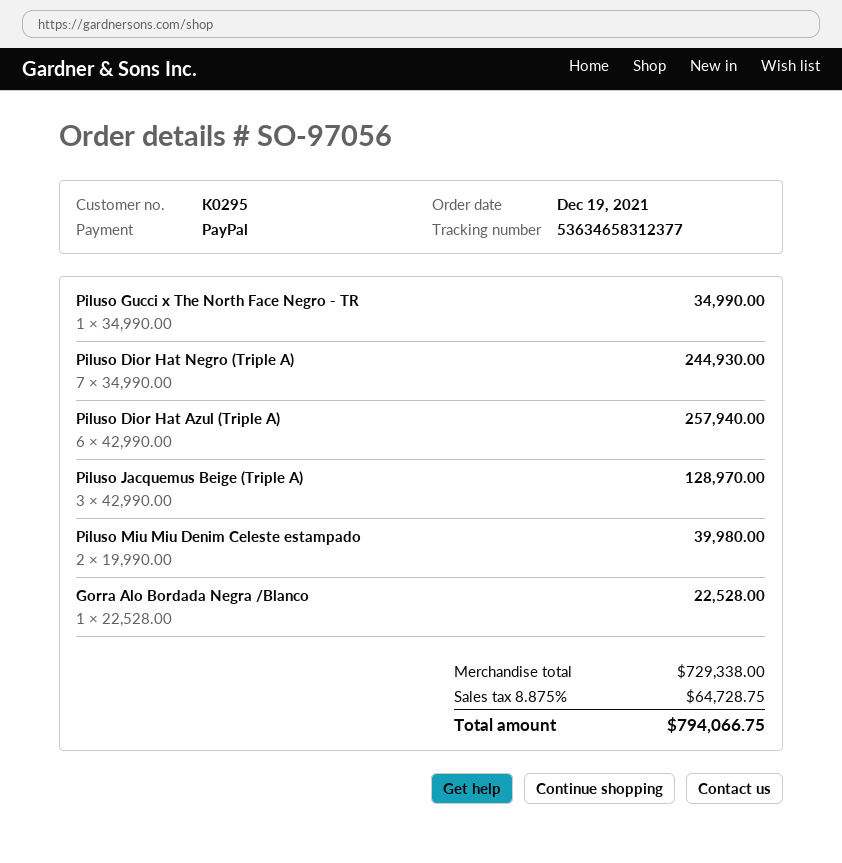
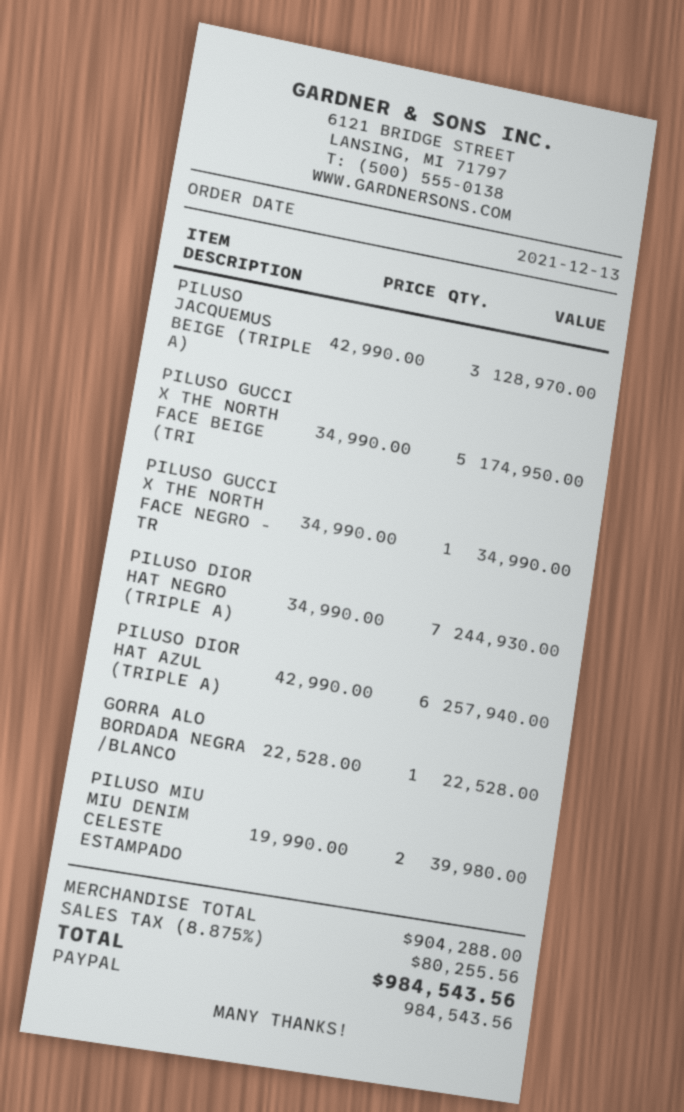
order date: 2021-12-19 -> 2021-12-13
PILUSO GUCCI X THE NORTH FACE BEIGE (TRI: none -> 5 x 34990.00 = 174950.00
subtotal: 729338.00 -> 904288.00
tax: 8.875% = 64728.75 -> 8.875% = 80255.56
total: 794066.75 -> 984543.56

